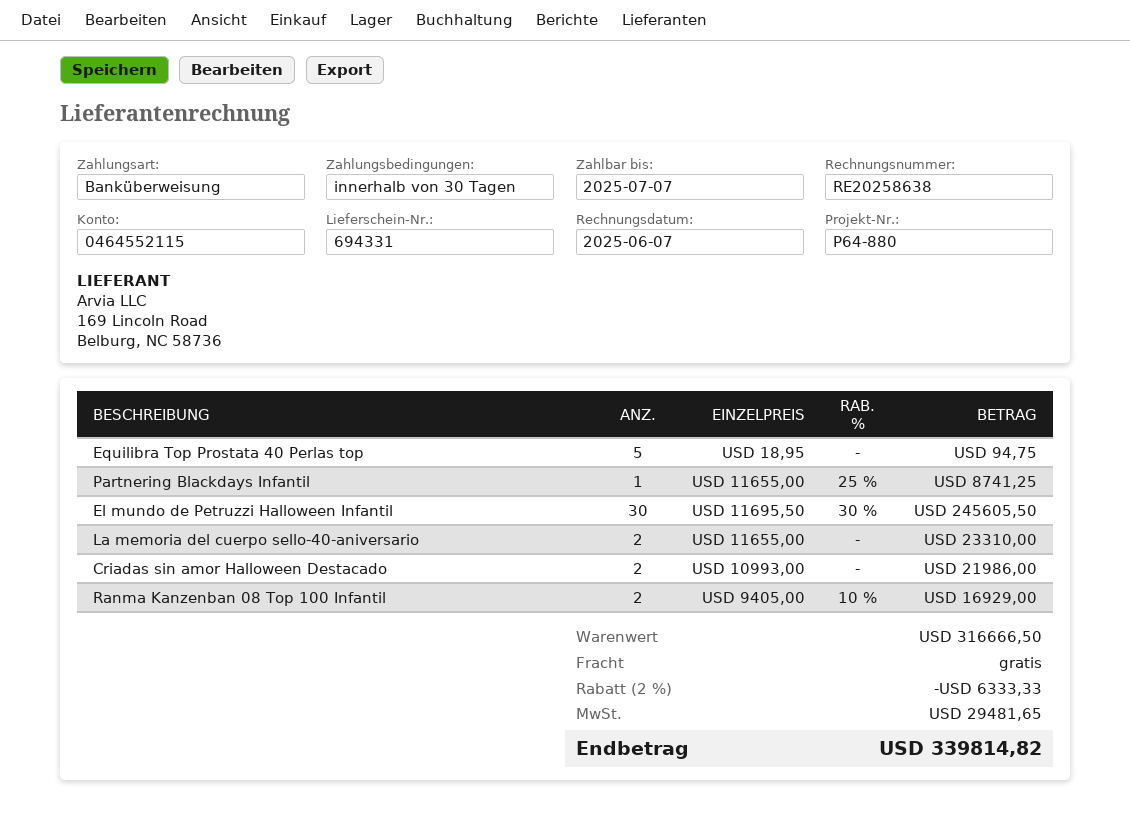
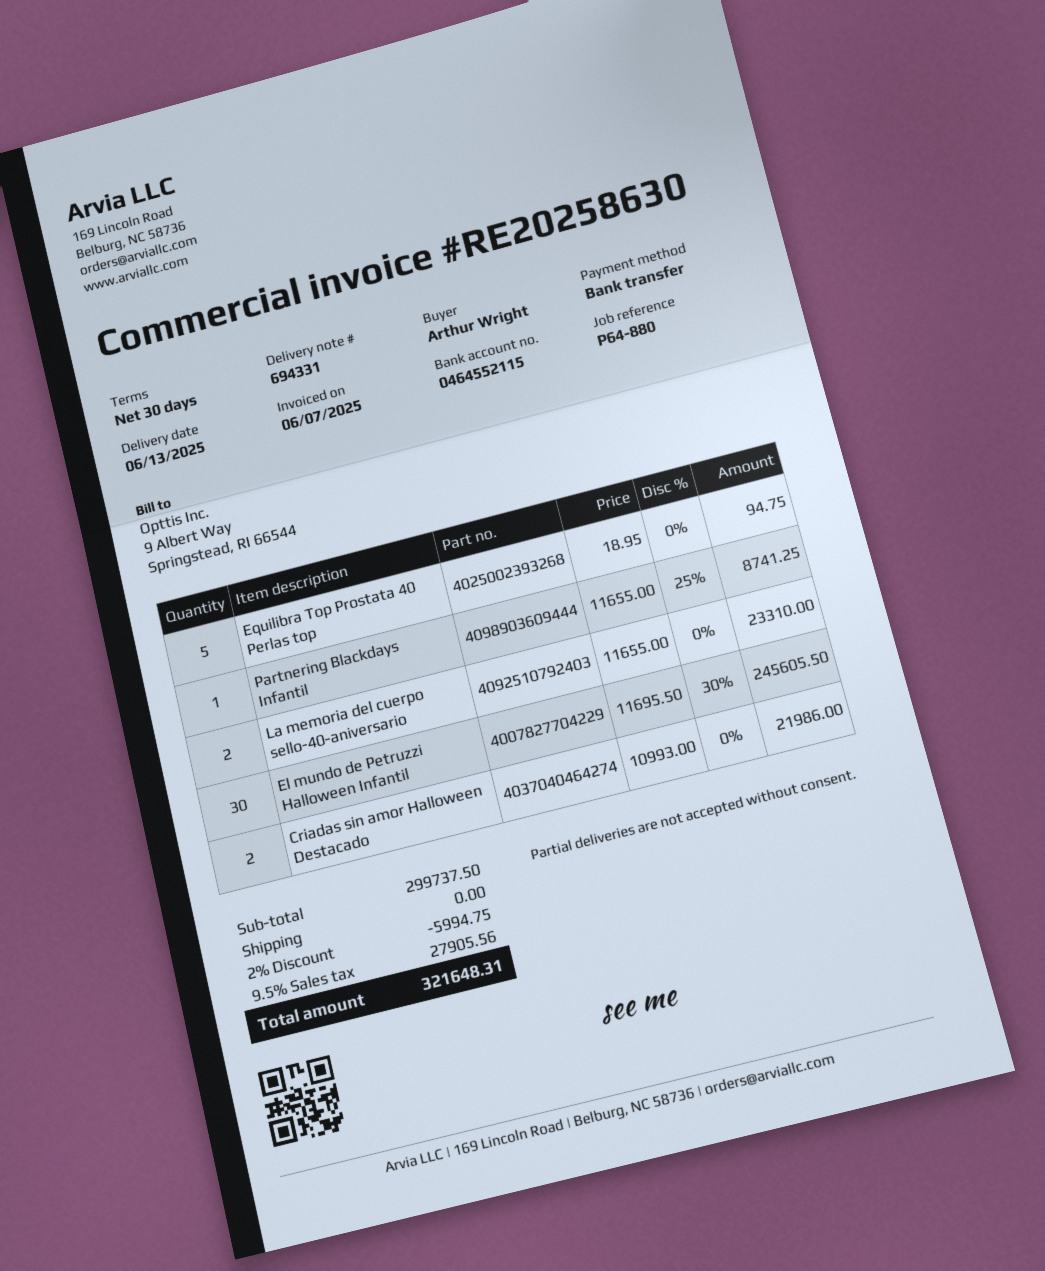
invoice number: RE20258638 -> RE20258630
Ranma Kanzenban 08 Top 100 Infantil: 2 x 9405.00 - 10% = 16929.00 -> none
subtotal: 316666.50 -> 299737.50
discount: 2% = 6333.33 -> 2% = 5994.75
tax: 29481.65 -> 27905.56
total: 339814.82 -> 321648.31

